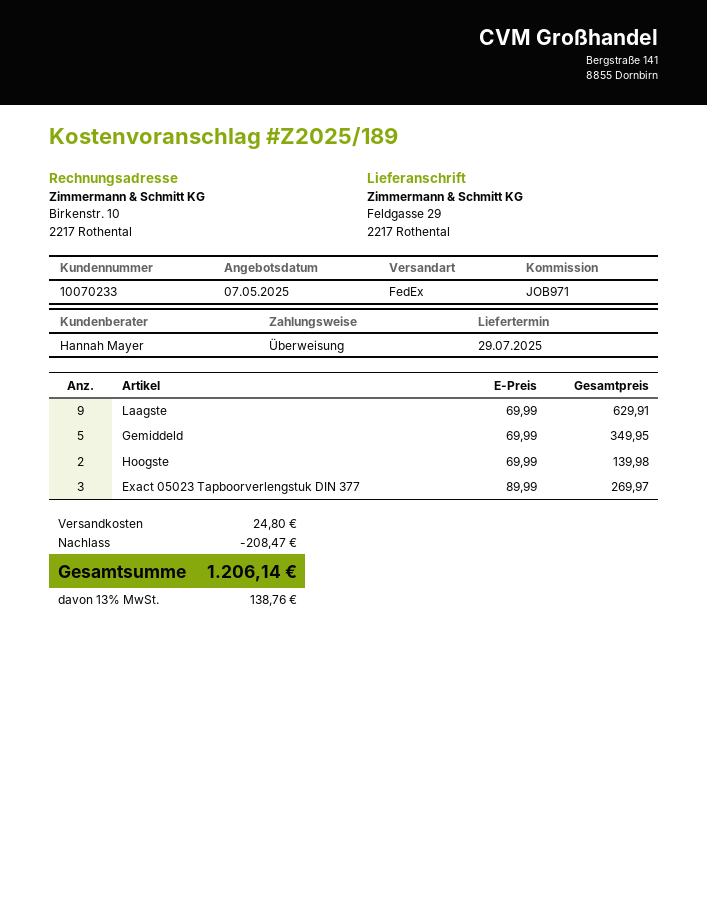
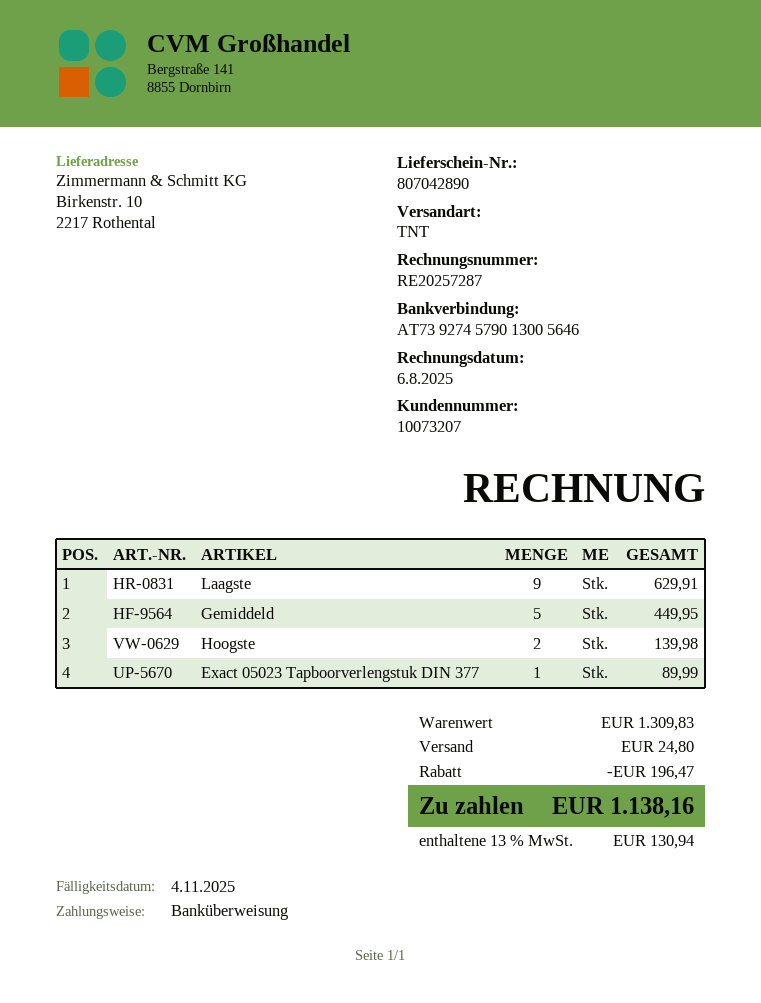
customer number: 10070233 -> 10073207
shipping method: FedEx -> TNT
ship to: Feldgasse 29, 2217 Rothental -> Birkenstr. 10, 2217 Rothental
Gemiddeld: 5 for 349.95 -> 5 for 449.95
Exact 05023 Tapboorverlengstuk DIN 377: 3 for 269.97 -> 1 for 89.99
discount: 208.47 -> 196.47
tax: 13% = 138.76 -> 13% = 130.94
total: 1206.14 -> 1138.16

